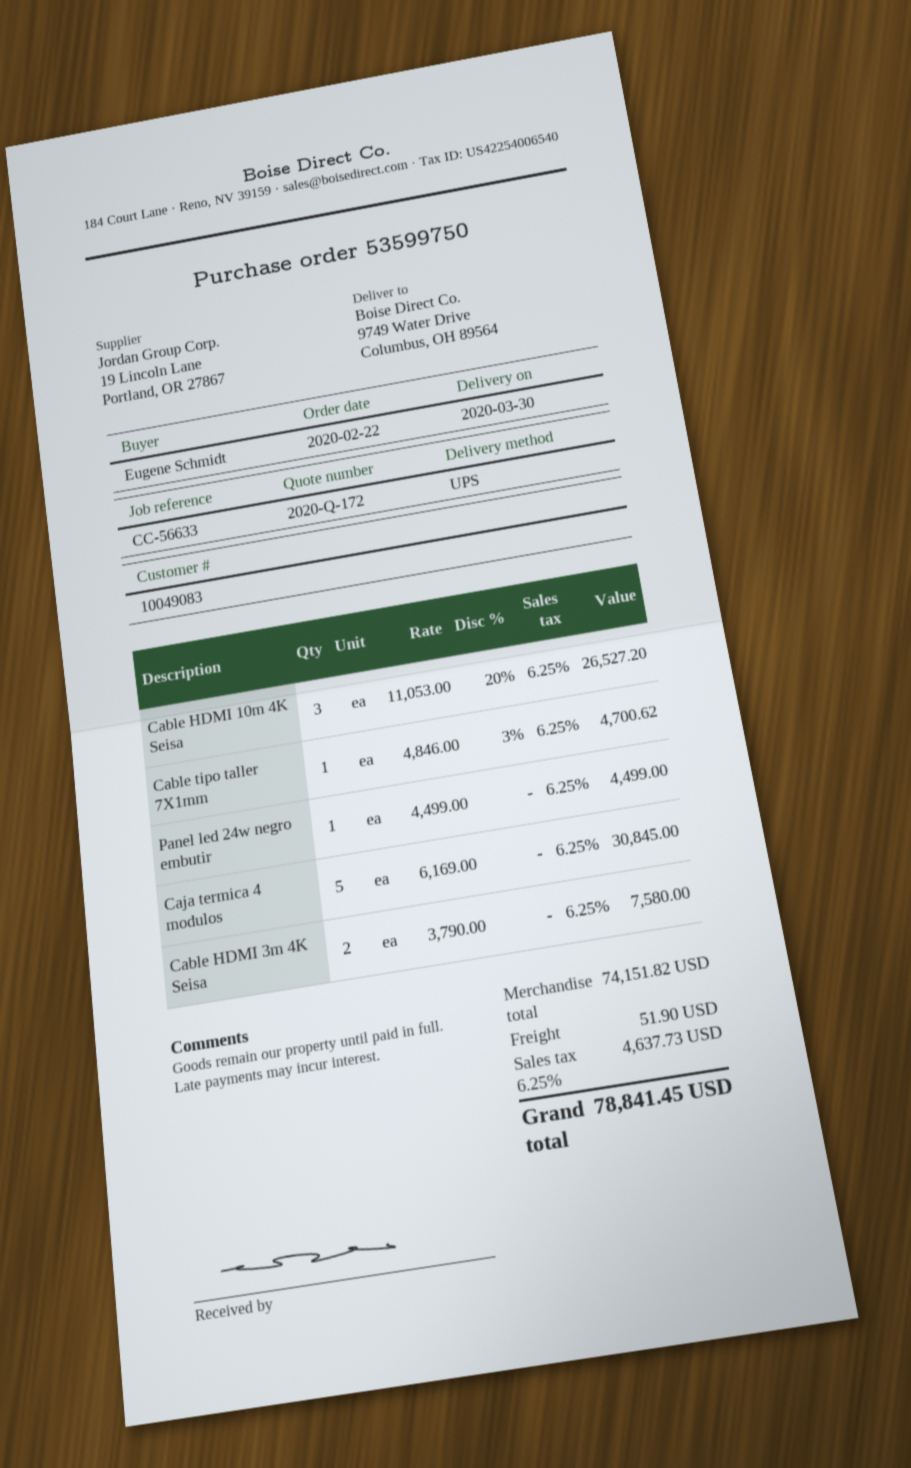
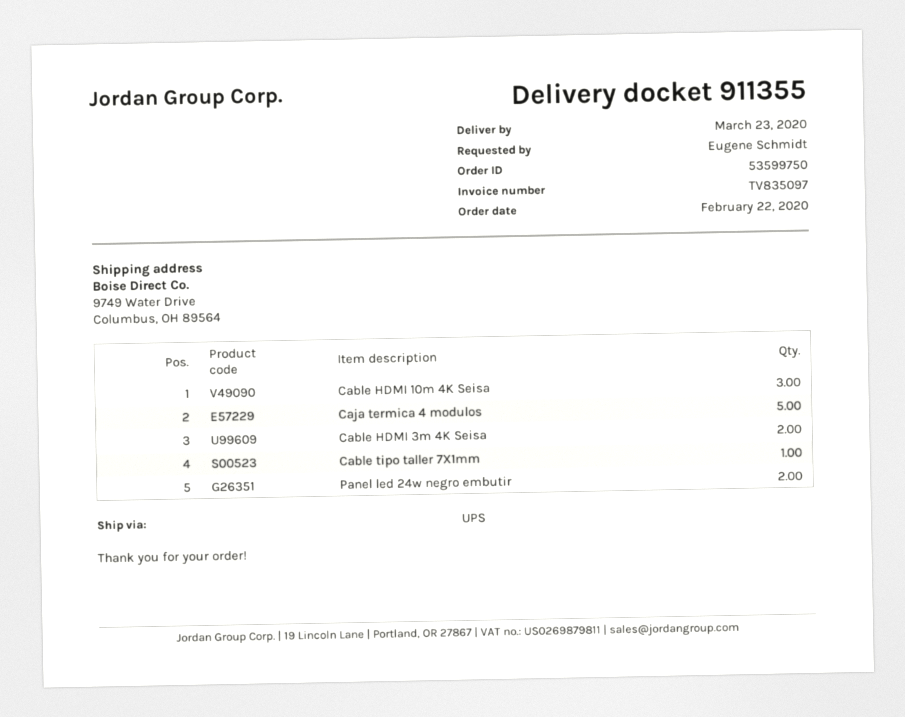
delivery date: 2020-03-30 -> 2020-03-23
Panel led 24w negro embutir: 1 -> 2

